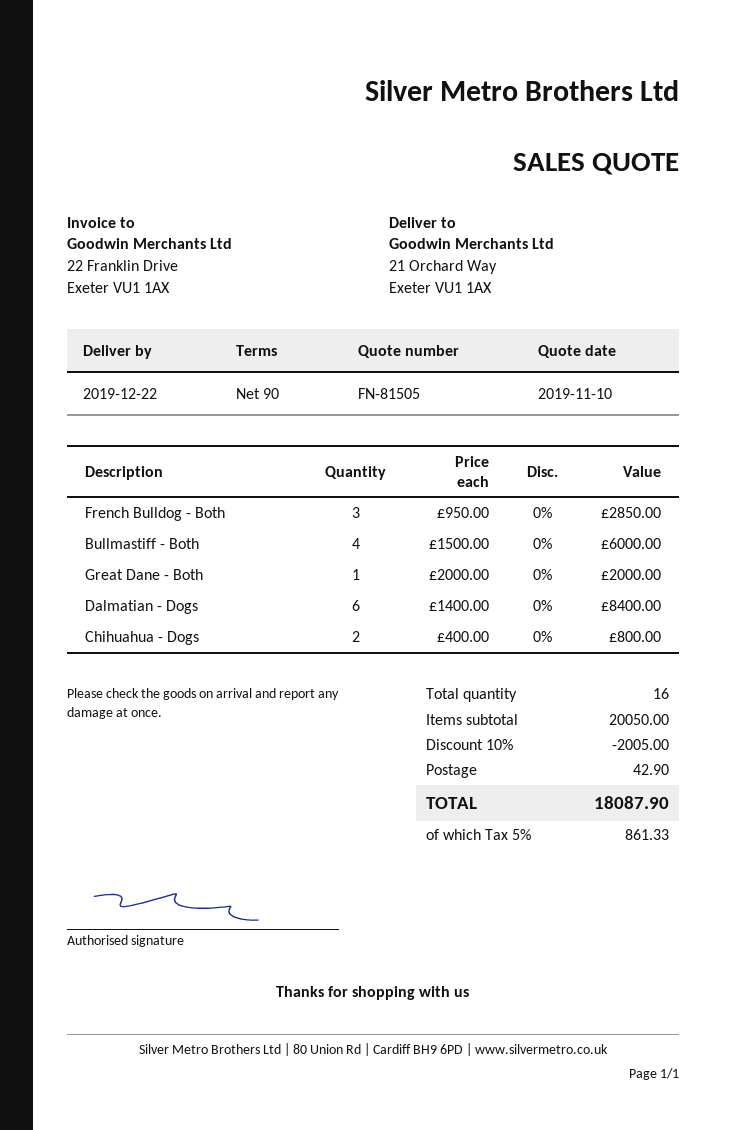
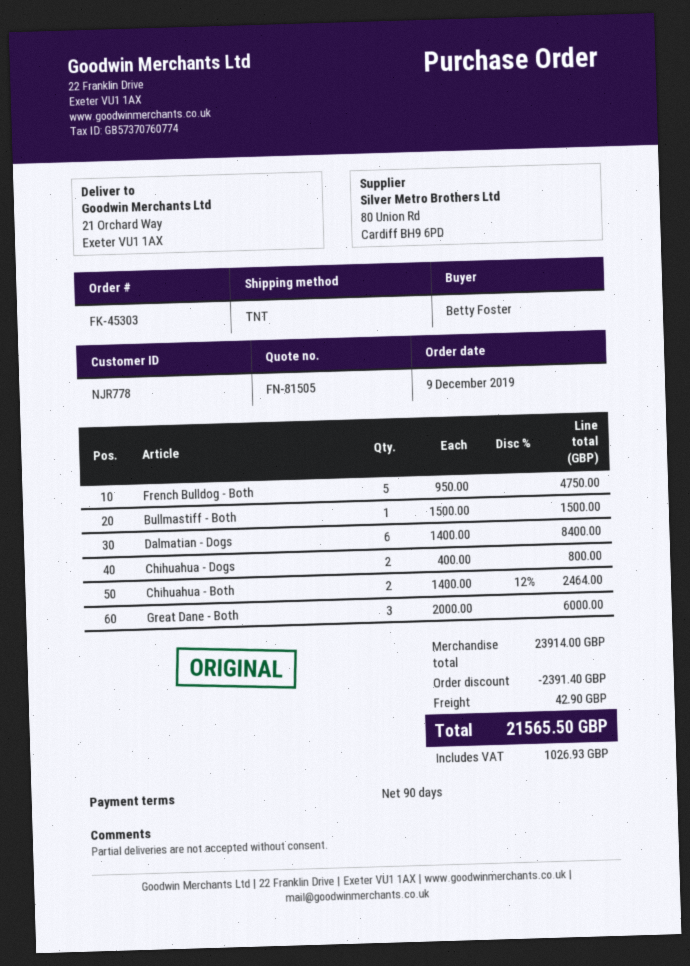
French Bulldog - Both: 3 x 950.00 = 2850.00 -> 5 x 950.00 = 4750.00
Bullmastiff - Both: 4 x 1500.00 = 6000.00 -> 1 x 1500.00 = 1500.00
Great Dane - Both: 1 x 2000.00 = 2000.00 -> 3 x 2000.00 = 6000.00
Chihuahua - Both: none -> 2 x 1400.00 - 12% = 2464.00
subtotal: 20050.00 -> 23914.00
discount: 2005.00 -> 2391.40
tax: 861.33 -> 1026.93
total: 18087.90 -> 21565.50

